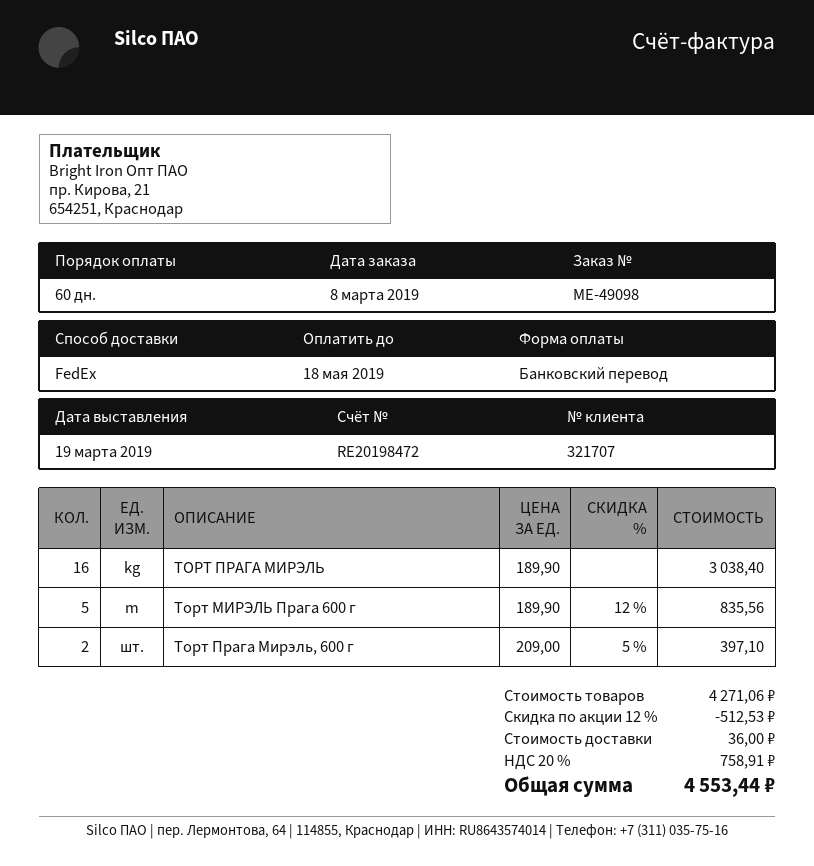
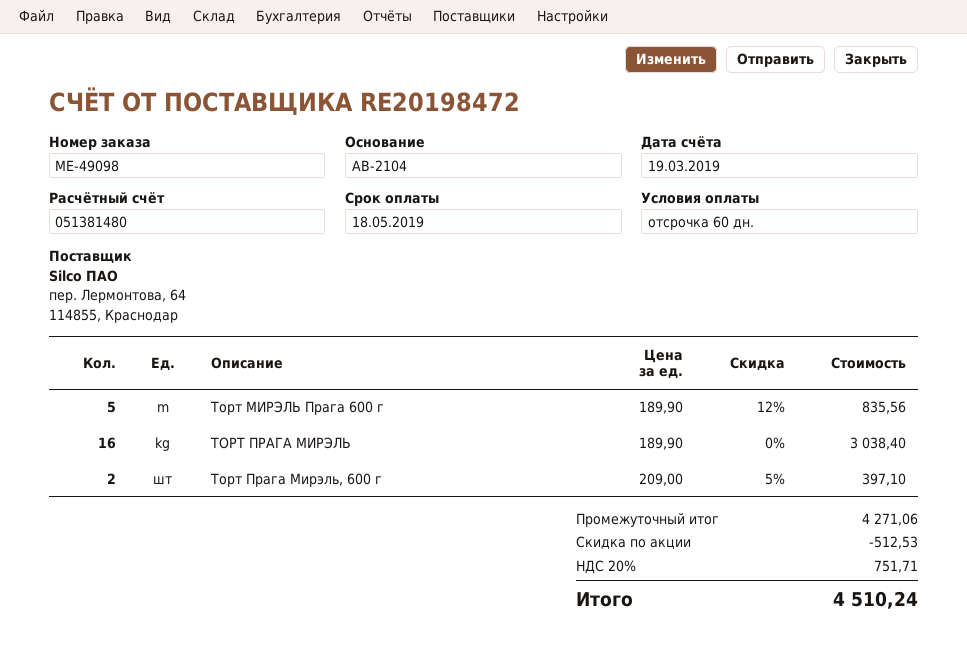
shipping: 36.00 -> none
tax: 20% = 758.91 -> 20% = 751.71
total: 4553.44 -> 4510.24

